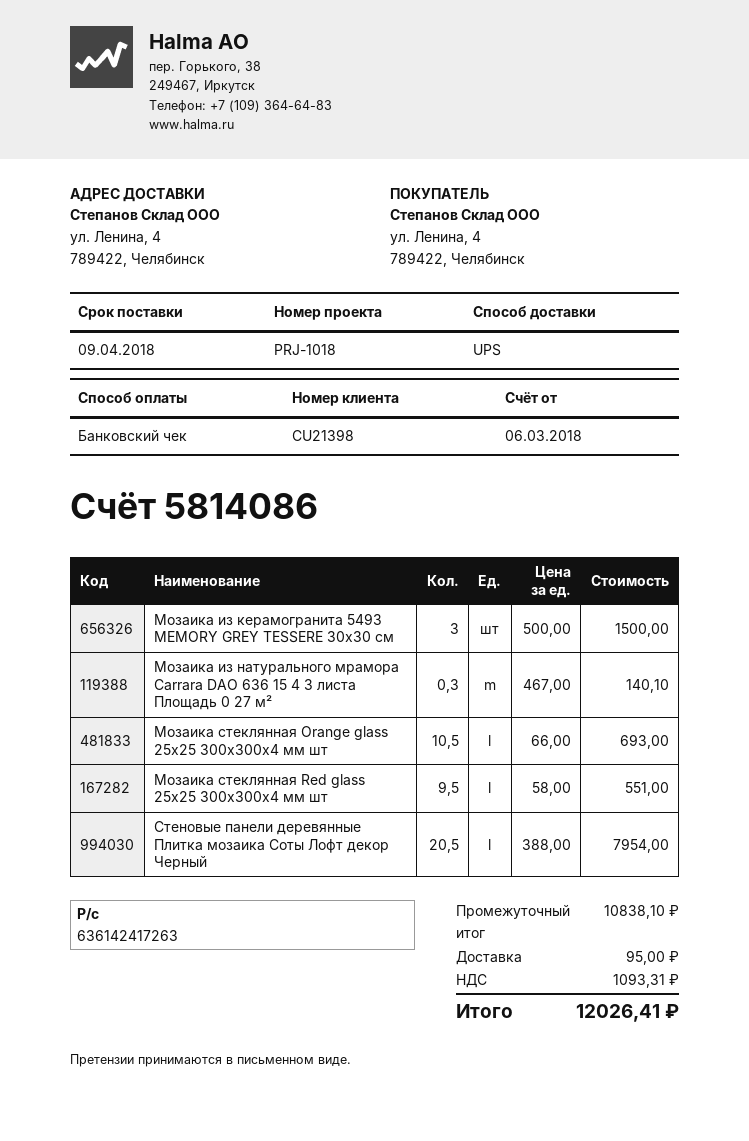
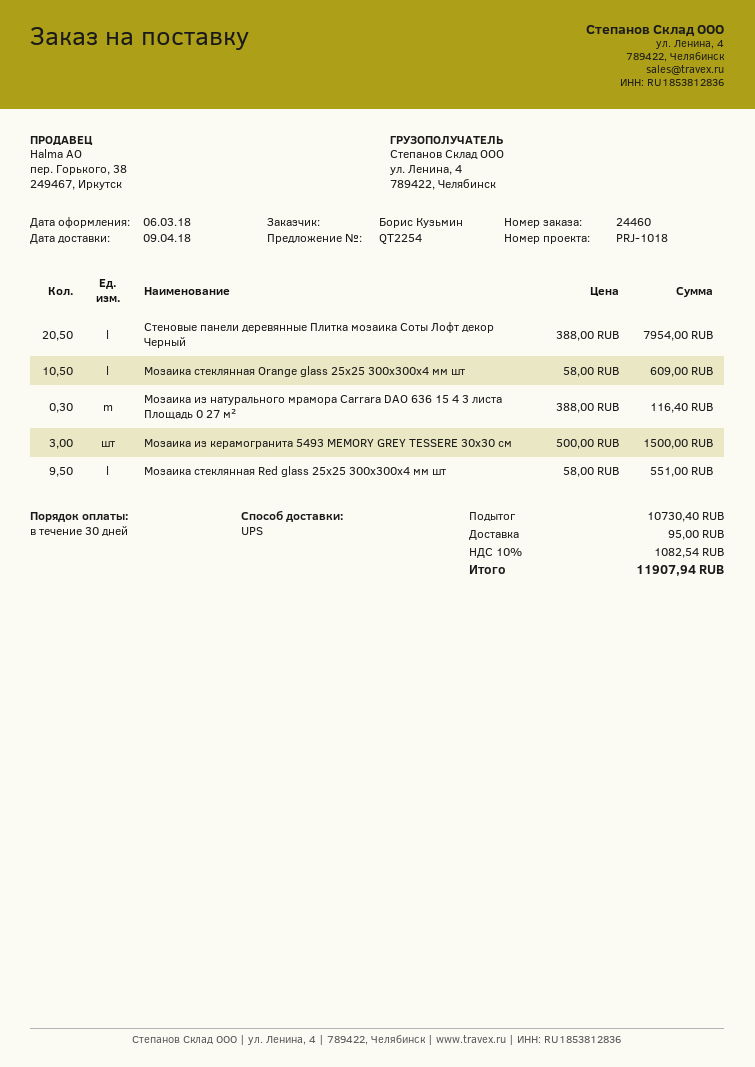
Мозаика из натурального мрамора Carrara DAO 636 15 4 3 листа Площадь 0 27 м²: 0.3 x 467.00 = 140.10 -> 0.3 x 388.00 = 116.40
Мозаика стеклянная Orange glass 25х25 300х300х4 мм шт: 10.5 x 66.00 = 693.00 -> 10.5 x 58.00 = 609.00
subtotal: 10838.10 -> 10730.40
tax: 1093.31 -> 1082.54
total: 12026.41 -> 11907.94

